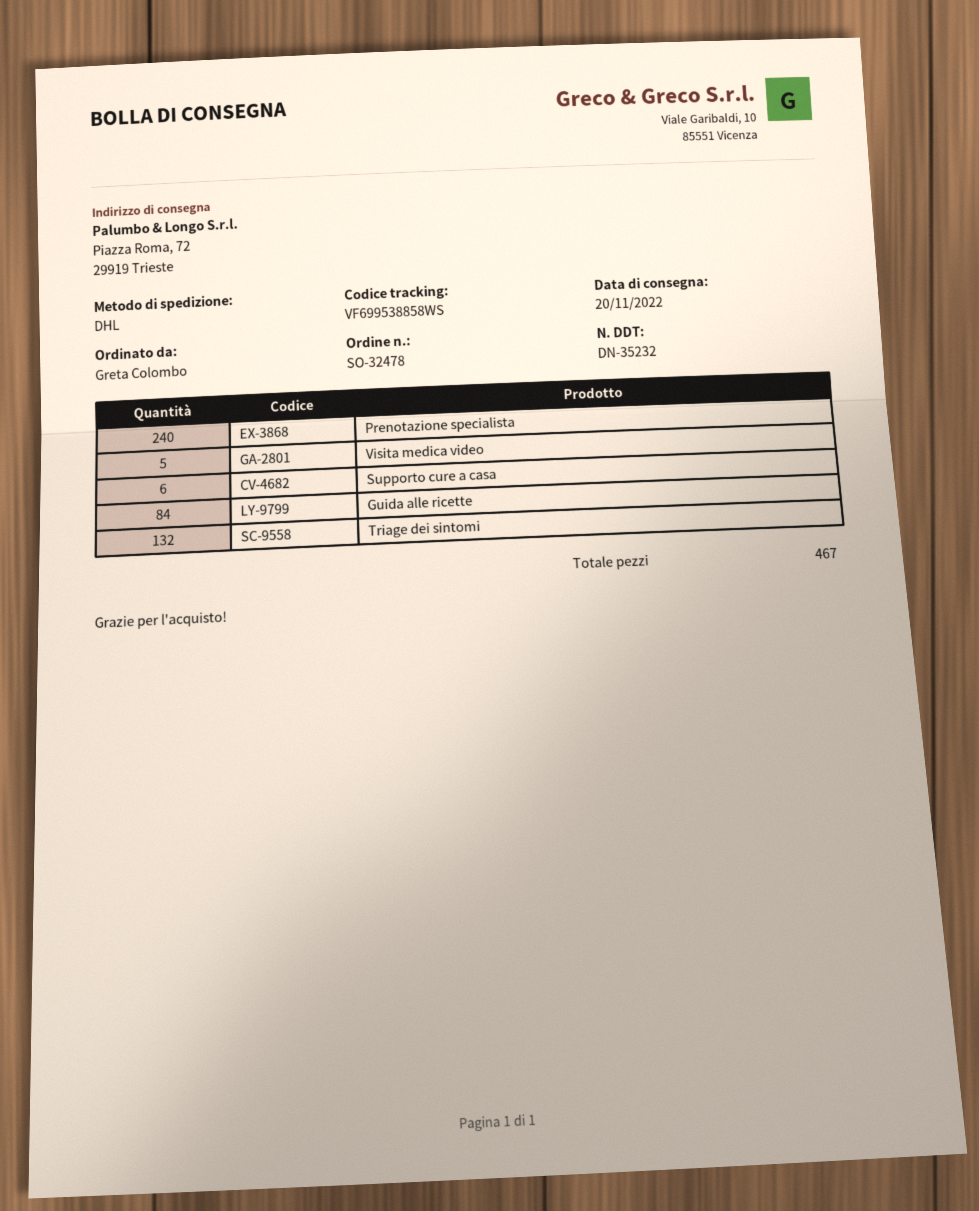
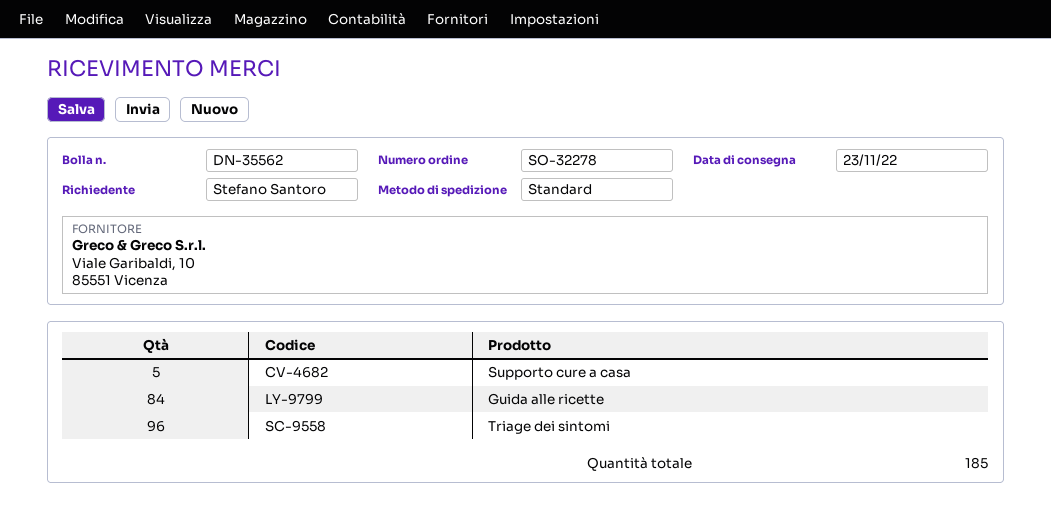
order number: SO-32478 -> SO-32278
delivery note number: DN-35232 -> DN-35562
delivery date: 2022-11-20 -> 2022-11-23
ordered by: Greta Colombo -> Stefano Santoro
shipping method: DHL -> standard
Prenotazione specialista: 240 -> none
Visita medica video: 5 -> none
Supporto cure a casa: 6 -> 5
Triage dei sintomi: 132 -> 96
total quantity: 467 -> 185

